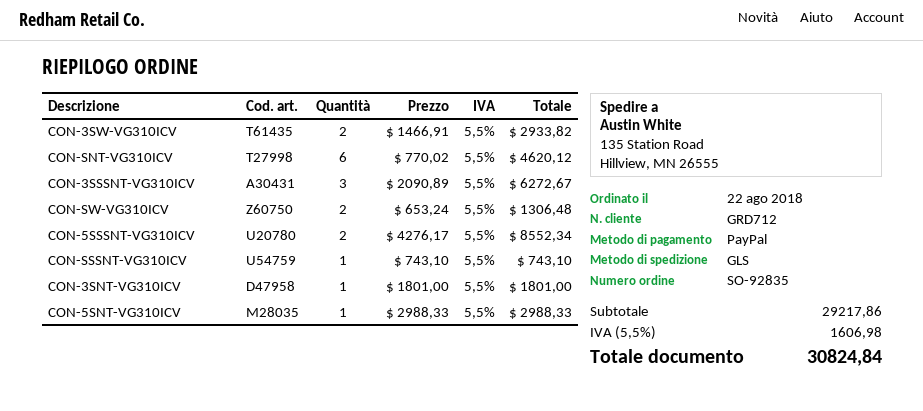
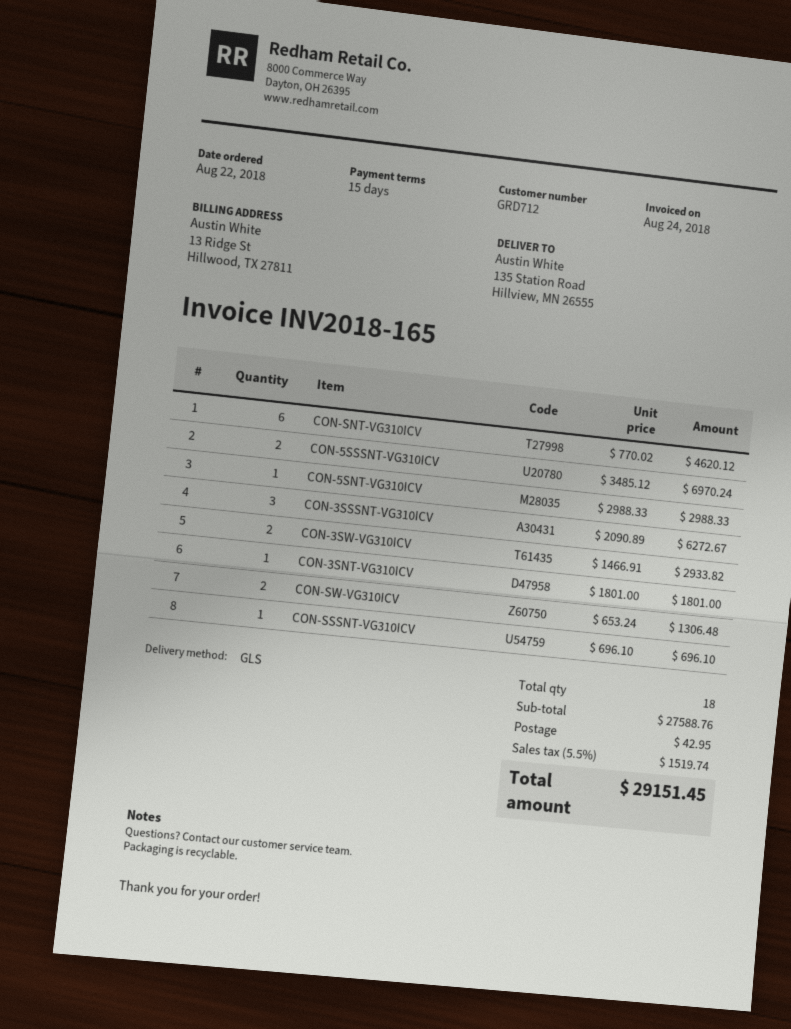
CON-5SSSNT-VG310ICV: 2 x 4276.17 = 8552.34 -> 2 x 3485.12 = 6970.24
CON-SSSNT-VG310ICV: 1 x 743.10 = 743.10 -> 1 x 696.10 = 696.10
subtotal: 29217.86 -> 27588.76
shipping: none -> 42.95
tax: 5.5% = 1606.98 -> 5.5% = 1519.74
total: 30824.84 -> 29151.45

